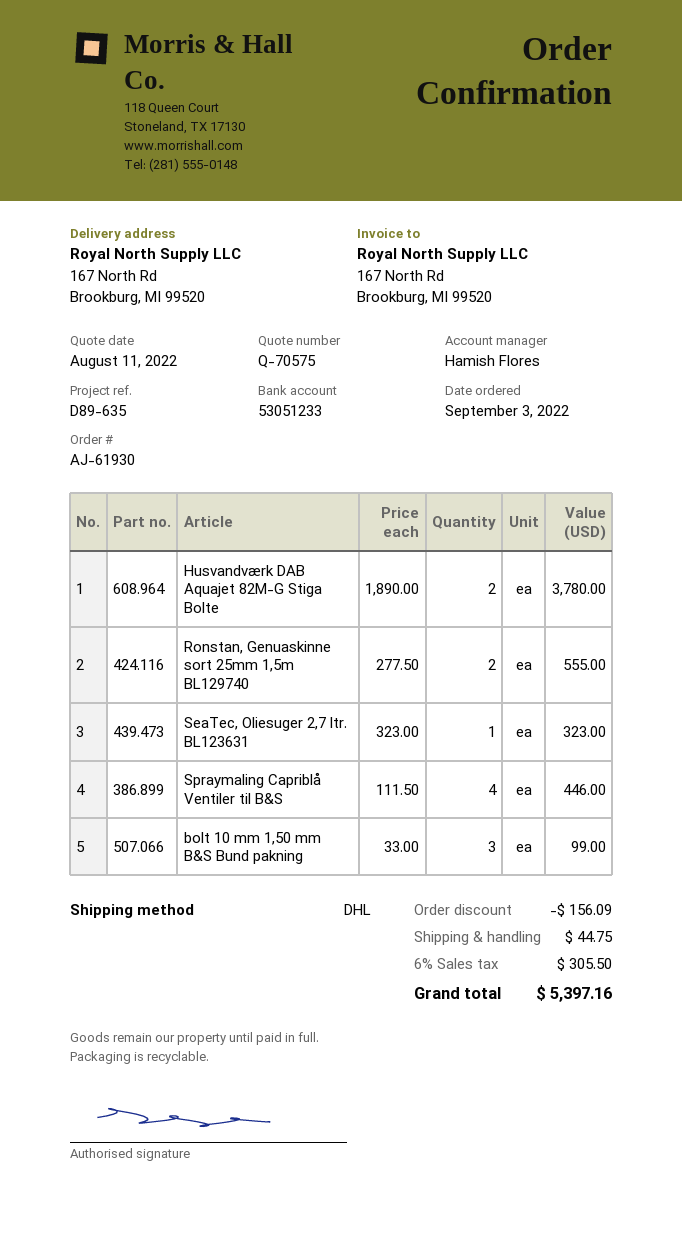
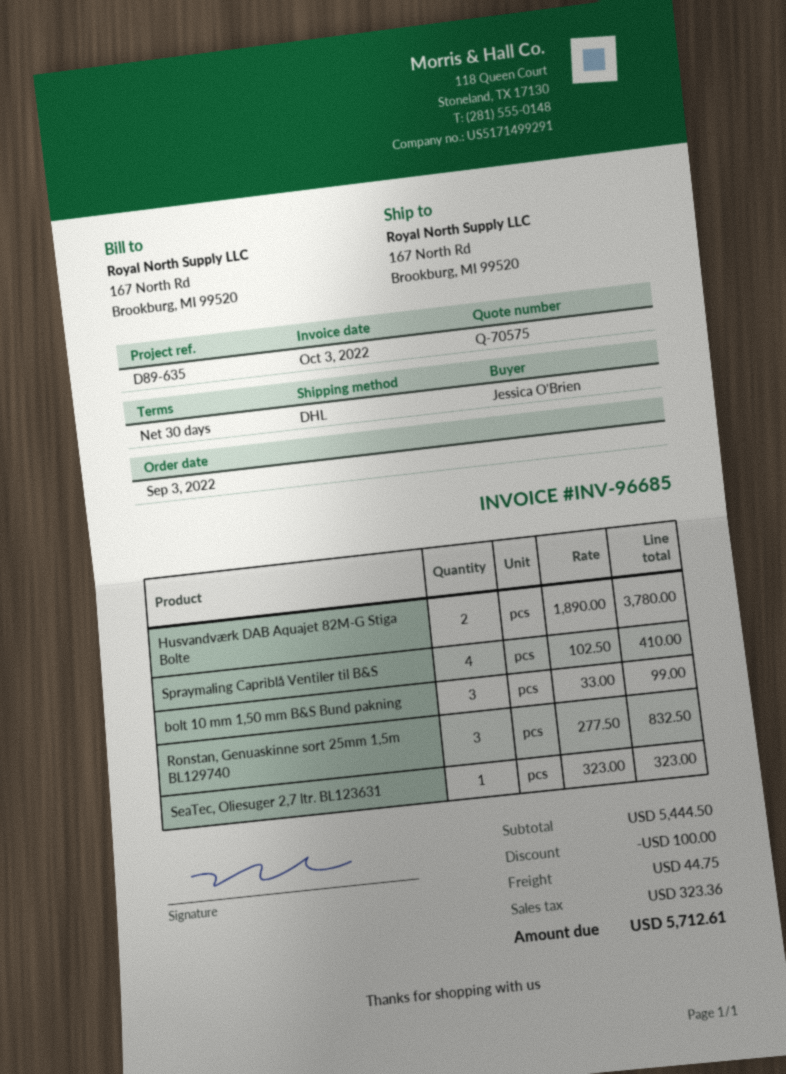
Ronstan, Genuaskinne sort 25mm 1,5m BL129740: 2 x 277.50 = 555.00 -> 3 x 277.50 = 832.50
Spraymaling Capriblå Ventiler til B&S: 4 x 111.50 = 446.00 -> 4 x 102.50 = 410.00
discount: 156.09 -> 100.00
tax: 305.50 -> 323.36
total: 5397.16 -> 5712.61

